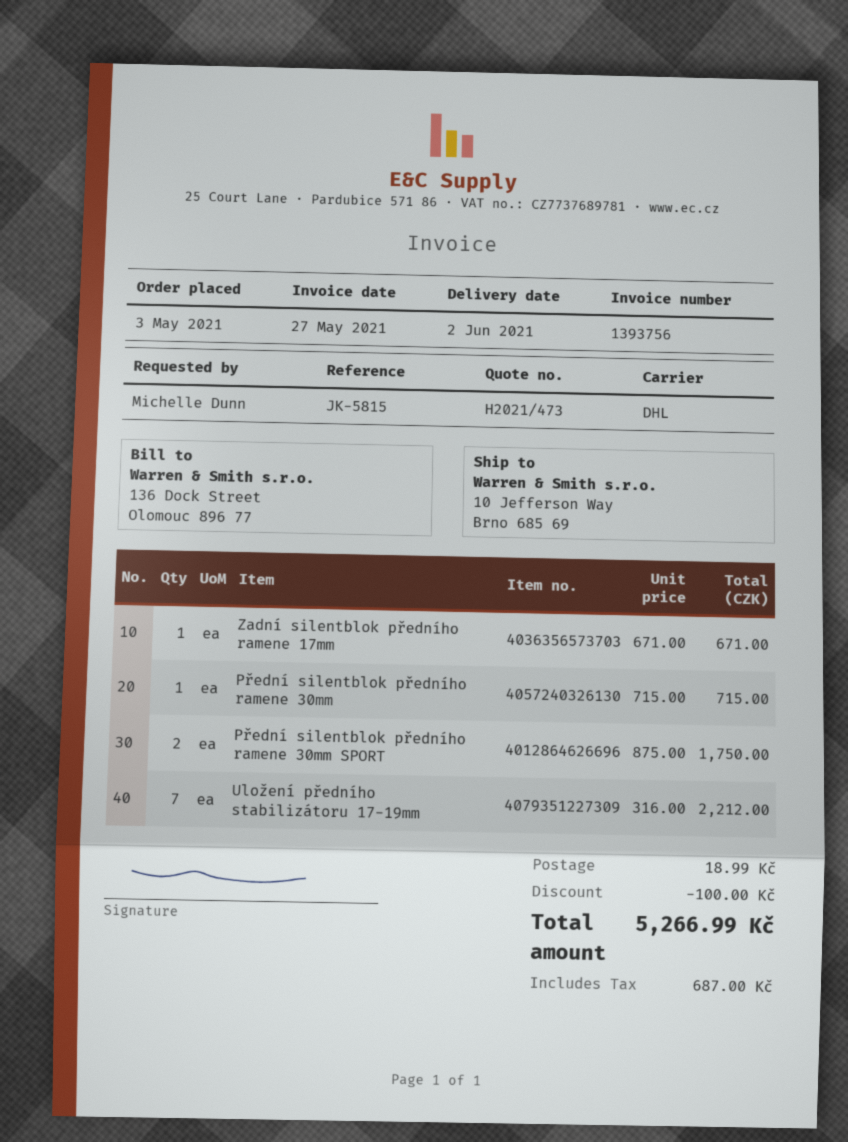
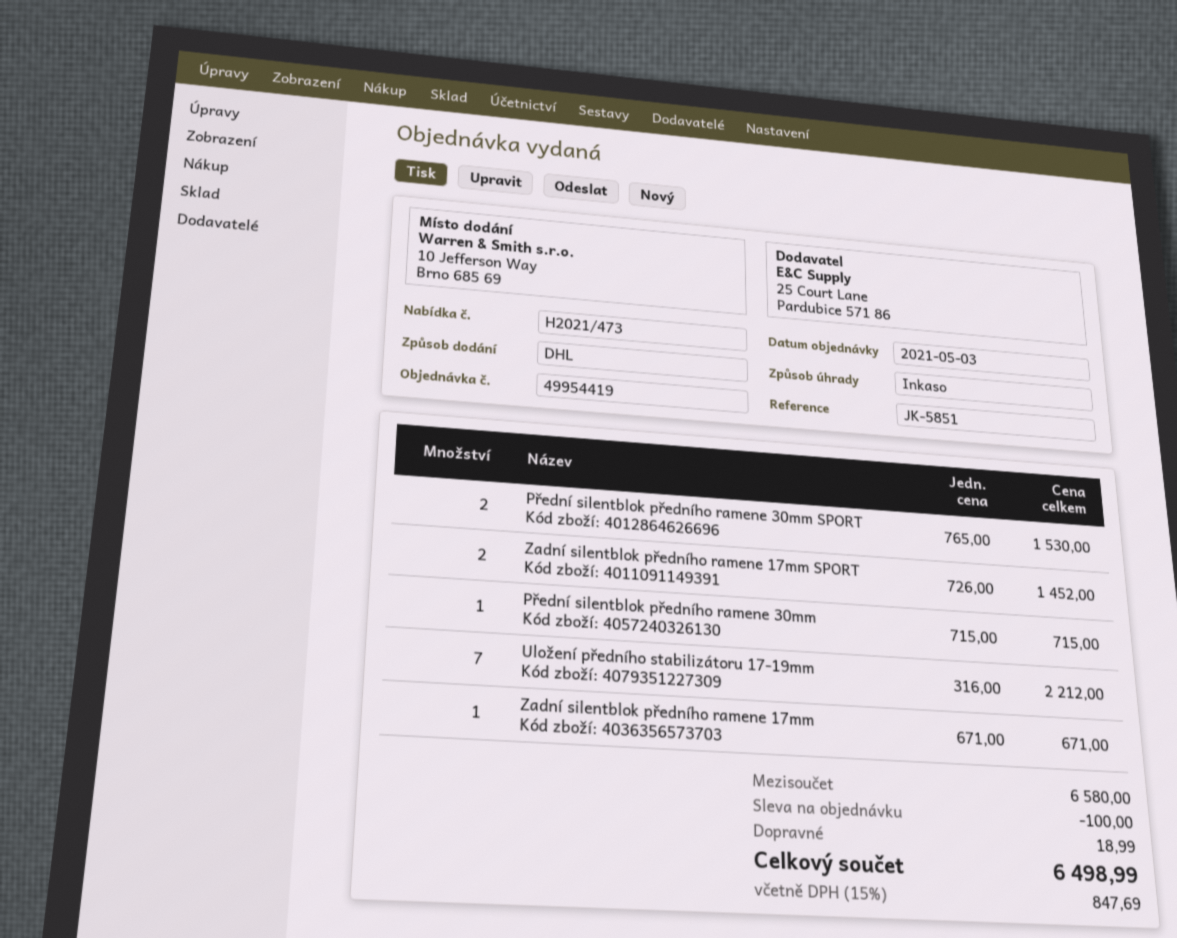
reference: JK-5815 -> JK-5851
Přední silentblok předního ramene 30mm SPORT: 2 x 875.00 = 1750.00 -> 2 x 765.00 = 1530.00
Zadní silentblok předního ramene 17mm SPORT: none -> 2 x 726.00 = 1452.00
tax: 687.00 -> 847.69
total: 5266.99 -> 6498.99

